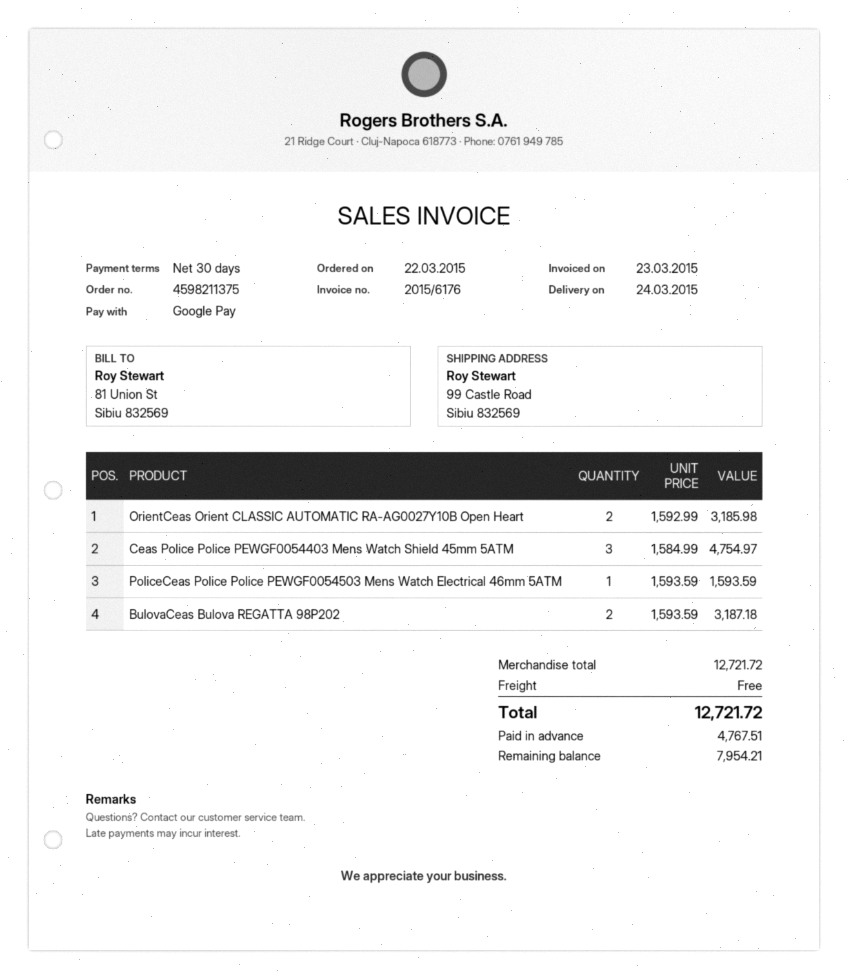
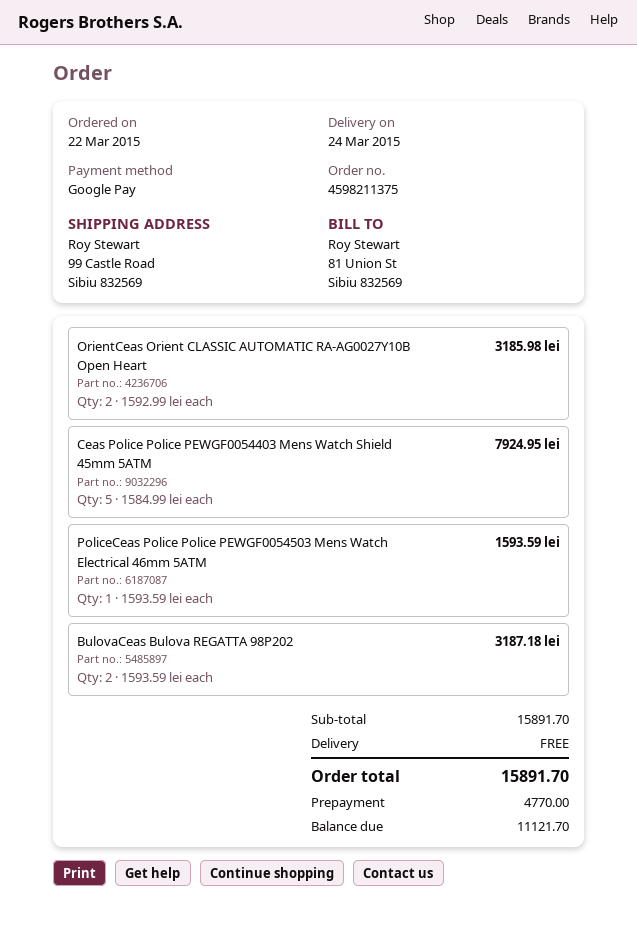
Ceas Police Police PEWGF0054403 Mens Watch Shield 45mm 5ATM: 3 x 1584.99 = 4754.97 -> 5 x 1584.99 = 7924.95
subtotal: 12721.72 -> 15891.70
total: 12721.72 -> 15891.70
deposit: 4767.51 -> 4770.00
balance: 7954.21 -> 11121.70

